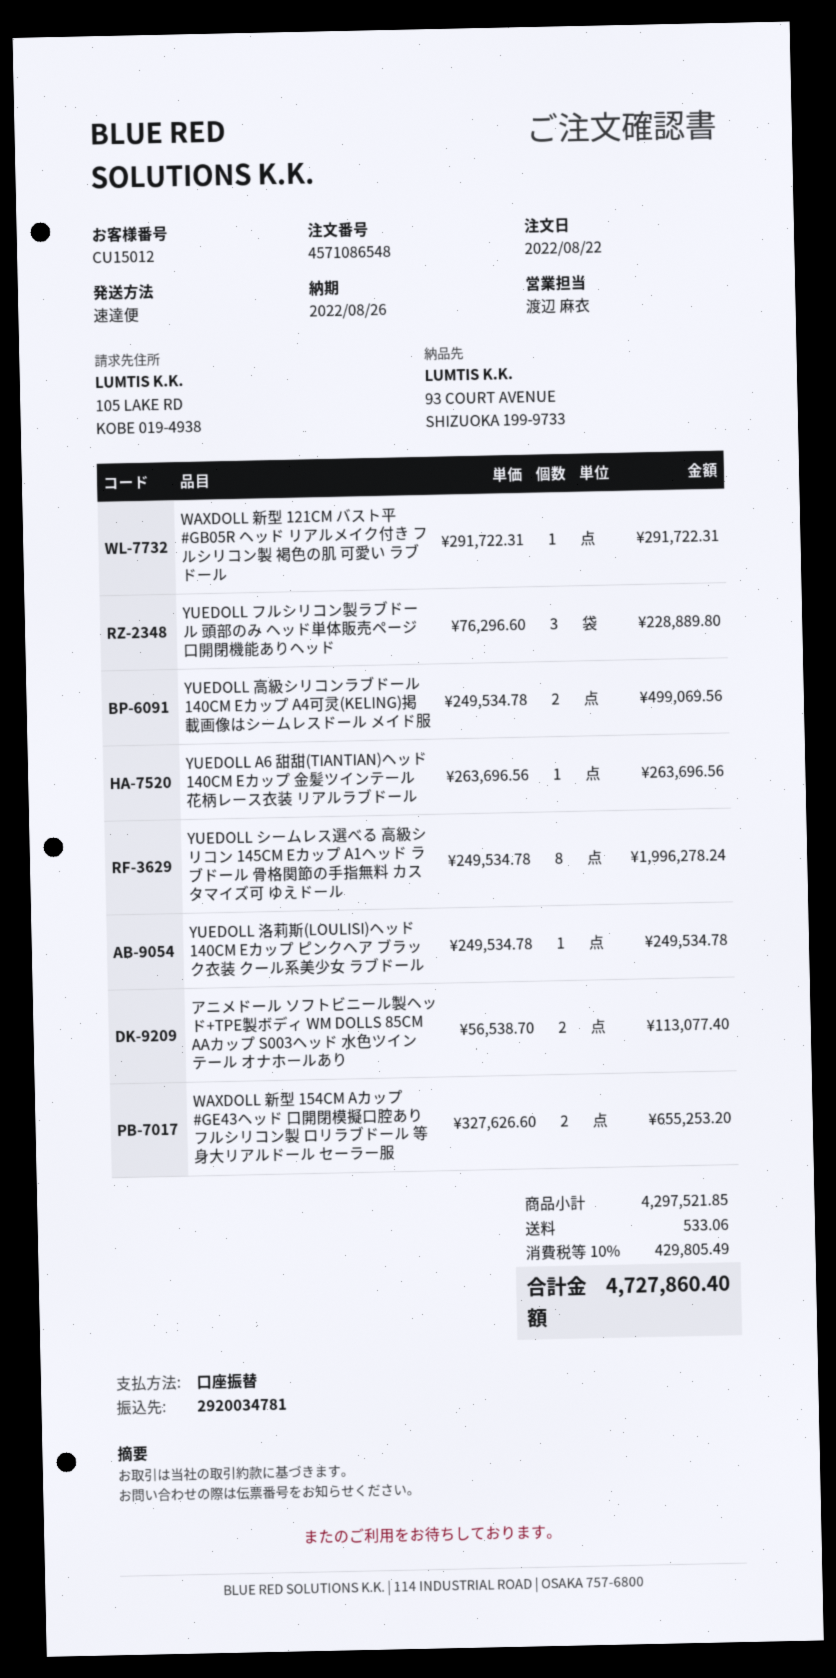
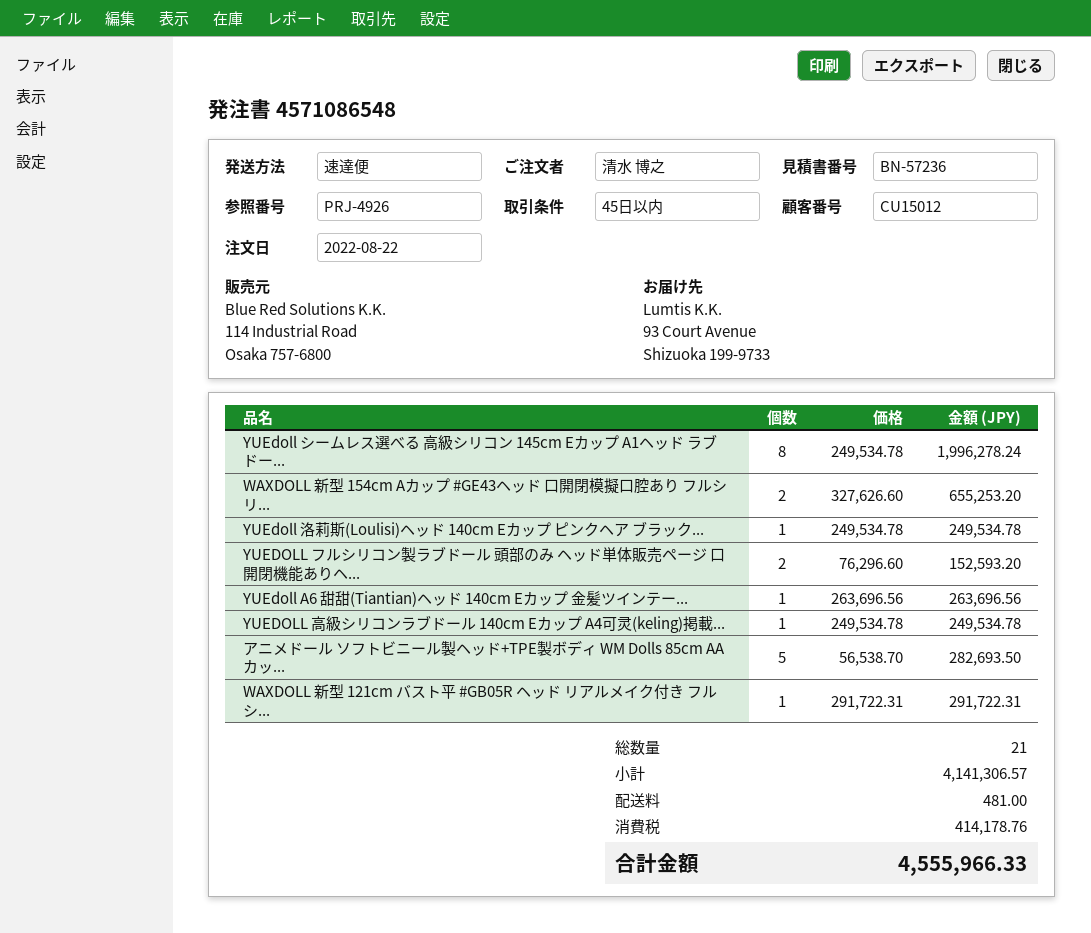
YUEDOLL フルシリコン製ラブドール 頭部のみ ヘッド単体販売ページ 口開閉機能ありヘッド: 3 x 76296.60 = 228889.80 -> 2 x 76296.60 = 152593.20
YUEDOLL 高級シリコンラブドール 140CM Eカップ A4可灵(KELING)掲載画像はシームレスドール メイド服: 2 x 249534.78 = 499069.56 -> 1 x 249534.78 = 249534.78
アニメドール ソフトビニール製ヘッド+TPE製ボディ WM DOLLS 85CM AAカップ S003ヘッド 水色ツインテール オナホールあり: 2 x 56538.70 = 113077.40 -> 5 x 56538.70 = 282693.50
subtotal: 4297521.85 -> 4141306.57
shipping: 533.06 -> 481.00
tax: 429805.49 -> 414178.76
total: 4727860.40 -> 4555966.33

